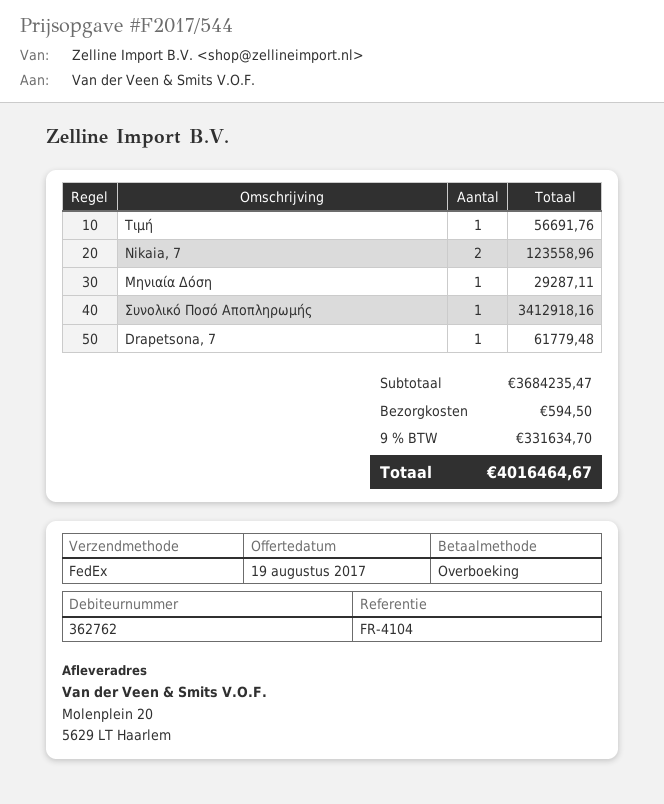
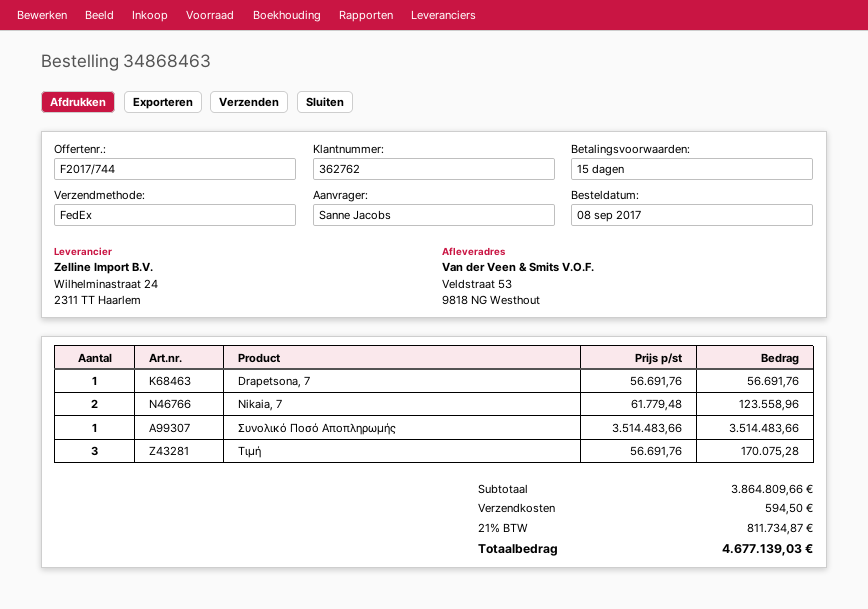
quote number: F2017/544 -> F2017/744
ship to: Molenplein 20, 5629 LT Haarlem -> Veldstraat 53, 9818 NG Westhout
Τιμή: 1 for 56691.76 -> 3 for 170075.28
Μηνιαία Δόση: 1 for 29287.11 -> none
Συνολικό Ποσό Αποπληρωμής: 1 for 3412918.16 -> 1 for 3514483.66
Drapetsona, 7: 1 for 61779.48 -> 1 for 56691.76
subtotal: 3684235.47 -> 3864809.66
tax: 9% = 331634.70 -> 21% = 811734.87
total: 4016464.67 -> 4677139.03

